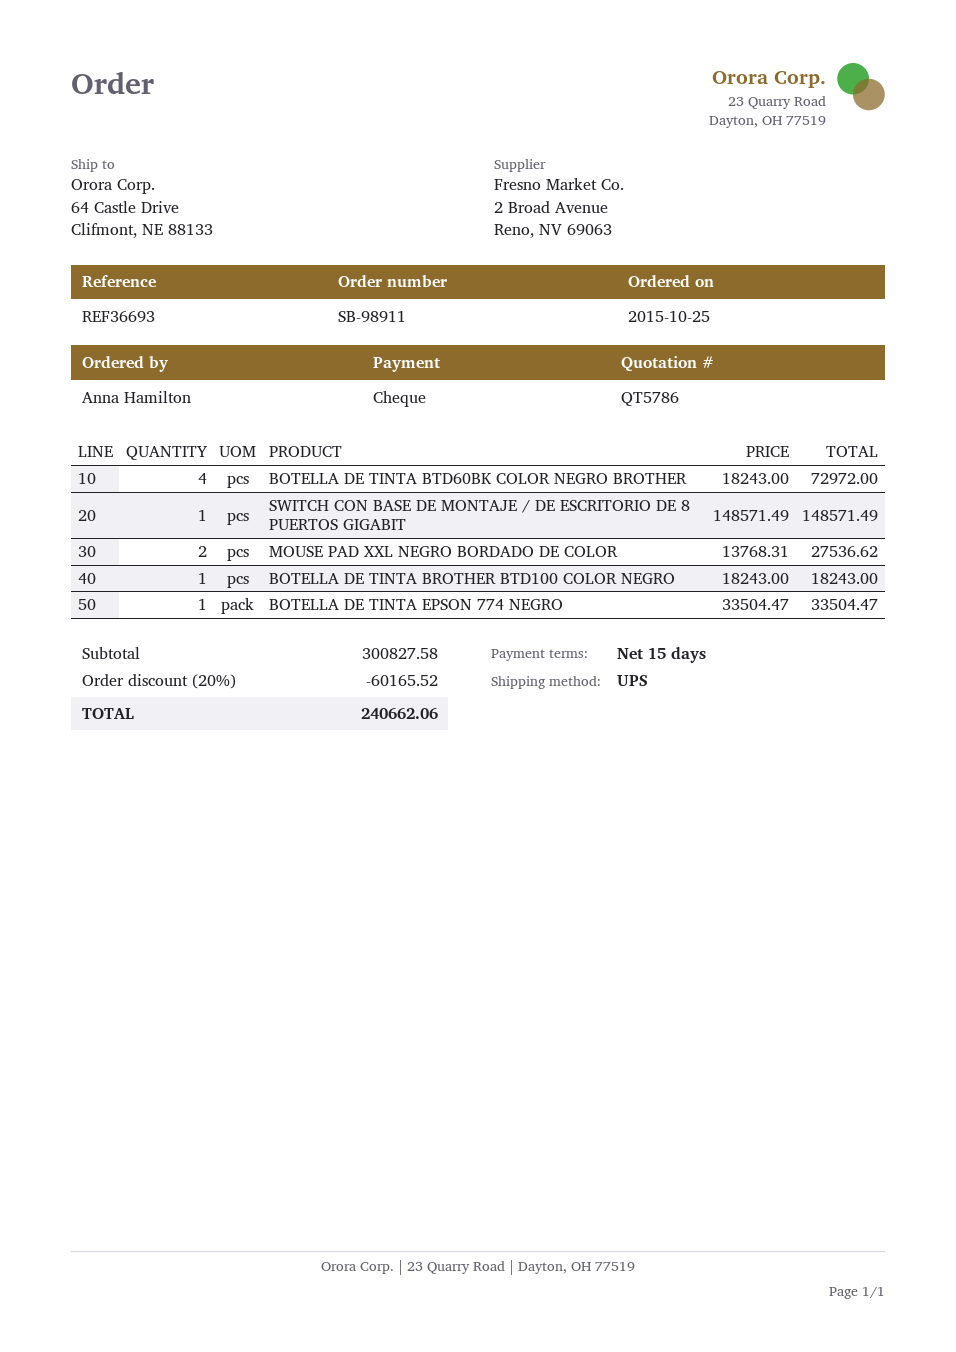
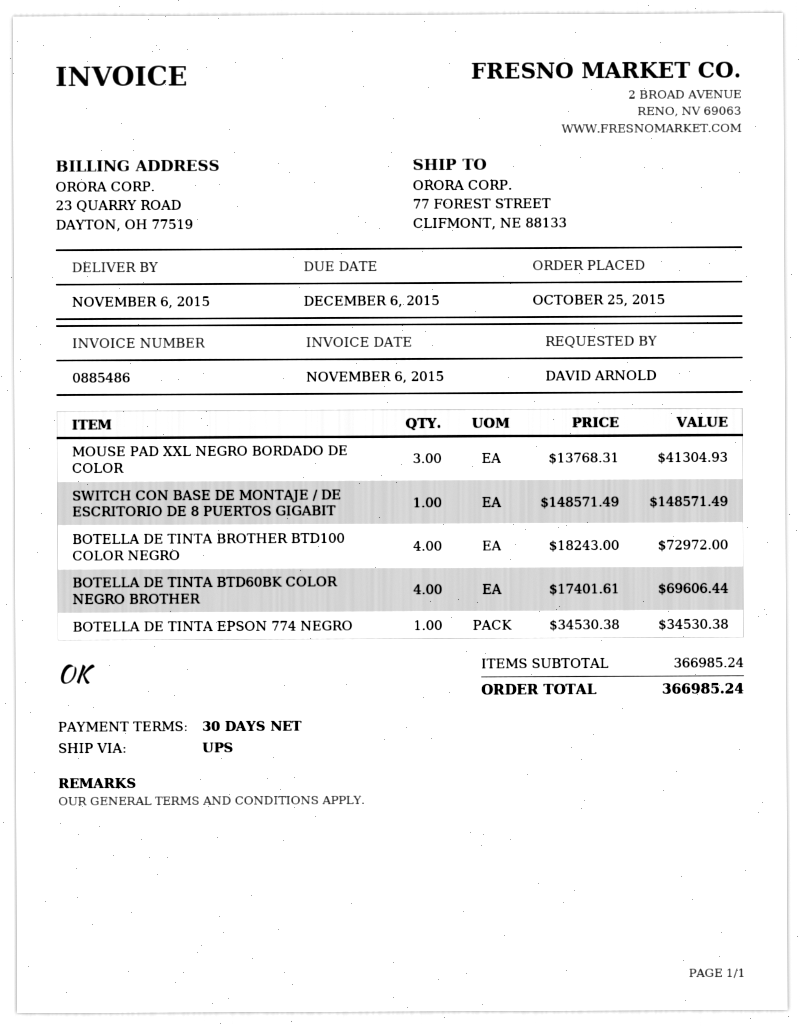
payment terms: 15 days -> 30 days
ordered by: Anna Hamilton -> DAVID ARNOLD
ship to: 64 Castle Drive, Clifmont, NE 88133 -> 77 FOREST STREET, CLIFMONT, NE 88133
BOTELLA DE TINTA BTD60BK COLOR NEGRO BROTHER: 4 x 18243.00 = 72972.00 -> 4 x 17401.61 = 69606.44
MOUSE PAD XXL NEGRO BORDADO DE COLOR: 2 x 13768.31 = 27536.62 -> 3 x 13768.31 = 41304.93
BOTELLA DE TINTA BROTHER BTD100 COLOR NEGRO: 1 x 18243.00 = 18243.00 -> 4 x 18243.00 = 72972.00
BOTELLA DE TINTA EPSON 774 NEGRO: 1 x 33504.47 = 33504.47 -> 1 x 34530.38 = 34530.38
subtotal: 300827.58 -> 366985.24
discount: 20% = 60165.52 -> none
total: 240662.06 -> 366985.24

